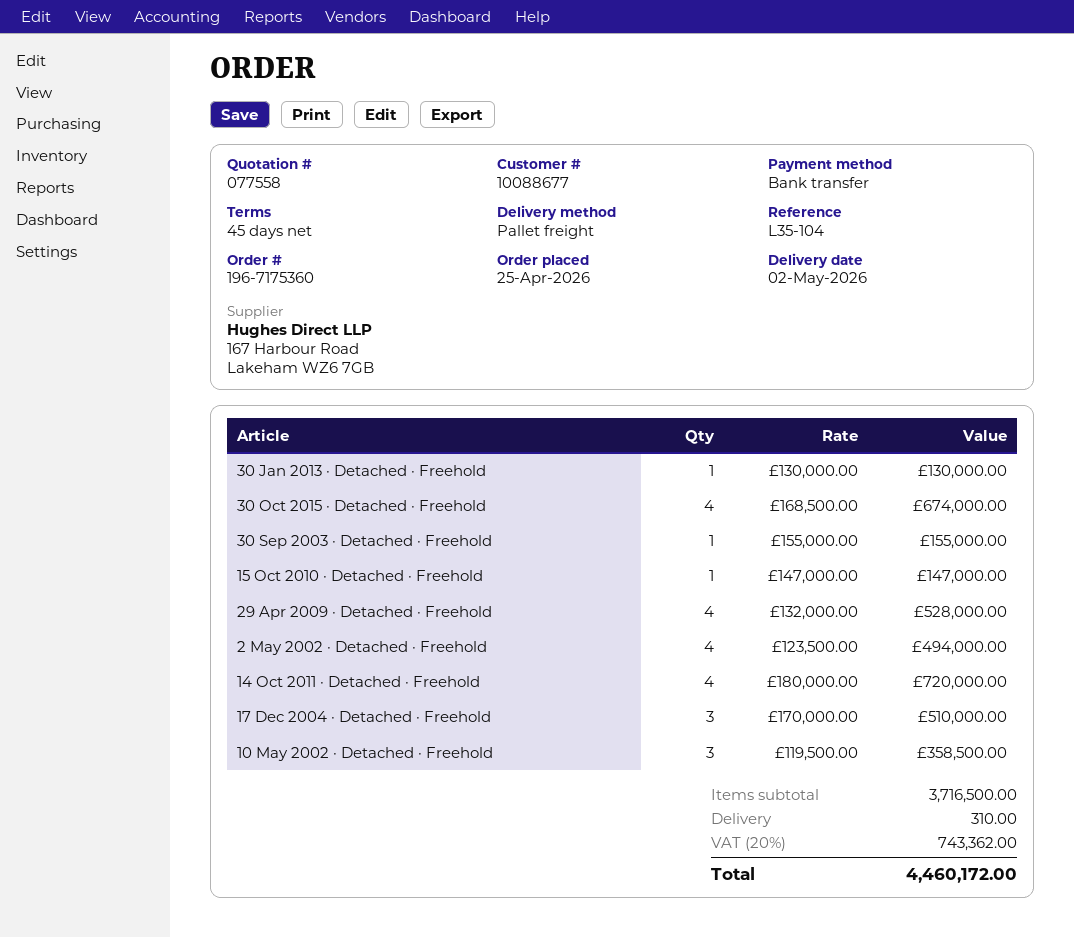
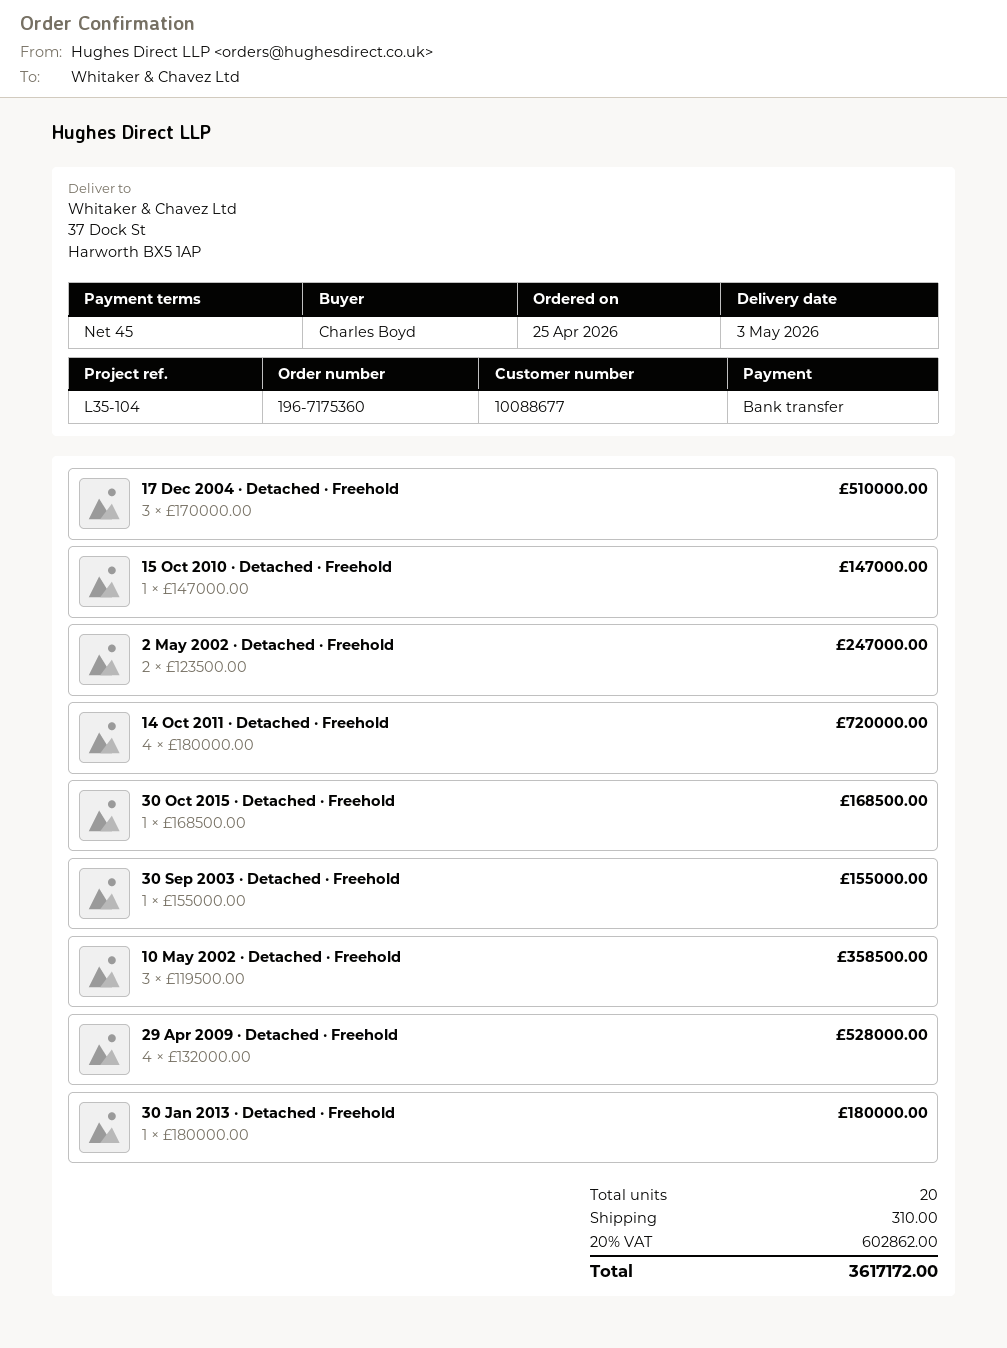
delivery date: 2026-05-02 -> 2026-05-03
30 Jan 2013 · Detached · Freehold: 1 x 130000.00 = 130000.00 -> 1 x 180000.00 = 180000.00
30 Oct 2015 · Detached · Freehold: 4 x 168500.00 = 674000.00 -> 1 x 168500.00 = 168500.00
2 May 2002 · Detached · Freehold: 4 x 123500.00 = 494000.00 -> 2 x 123500.00 = 247000.00
tax: 20% = 743362.00 -> 20% = 602862.00
total: 4460172.00 -> 3617172.00

